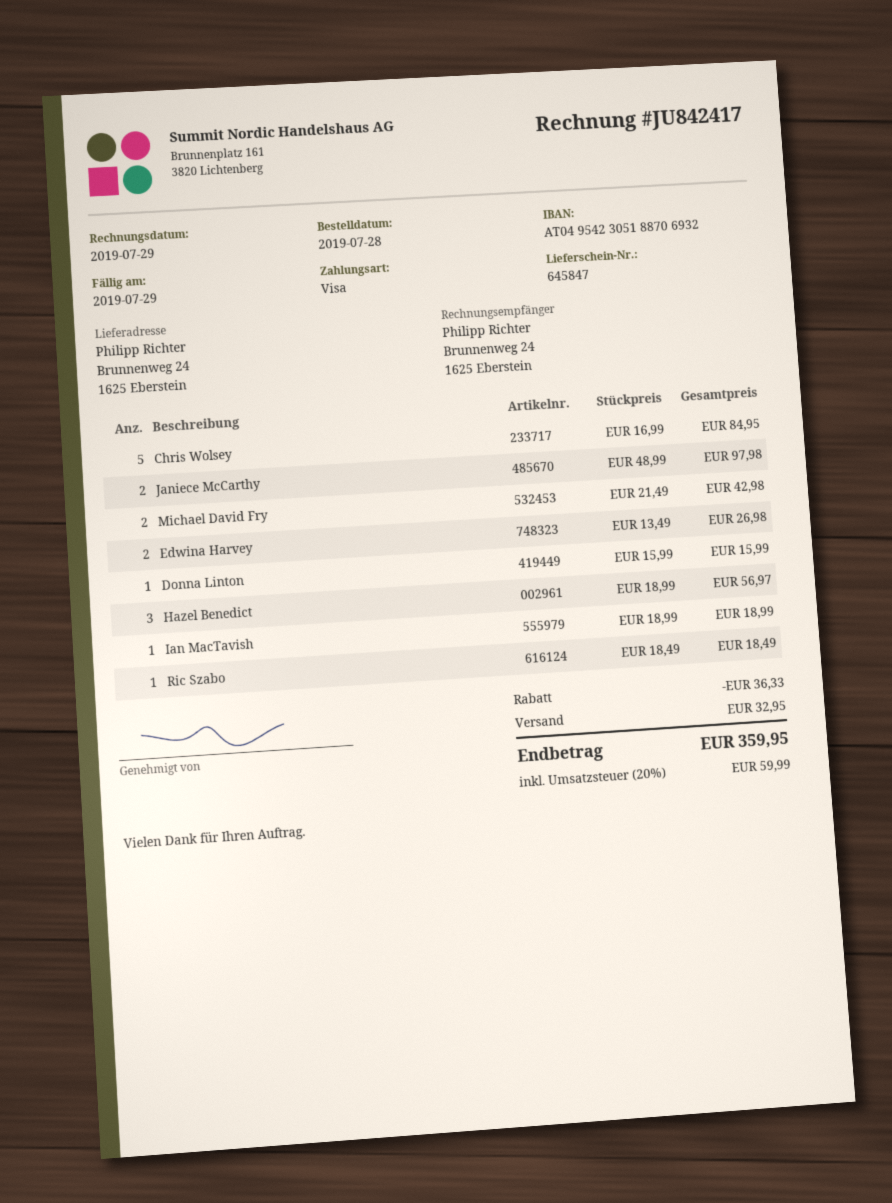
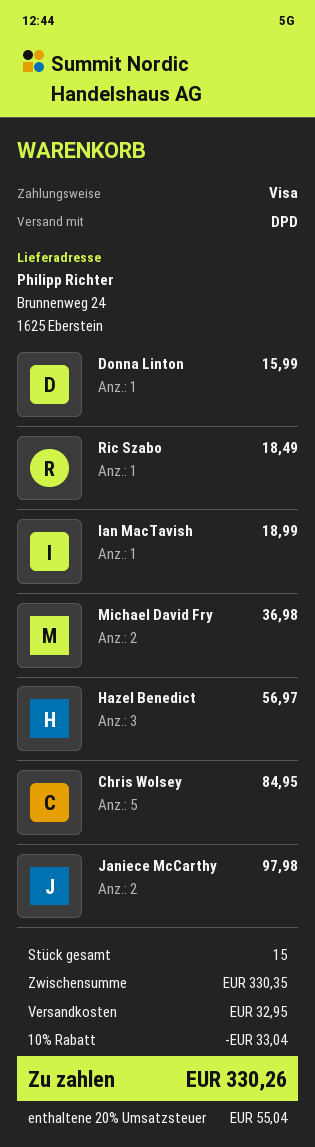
Michael David Fry: 2 for 42.98 -> 2 for 36.98
Edwina Harvey: 2 for 26.98 -> none
discount: 36.33 -> 33.04
tax: 20% = 59.99 -> 20% = 55.04
total: 359.95 -> 330.26

